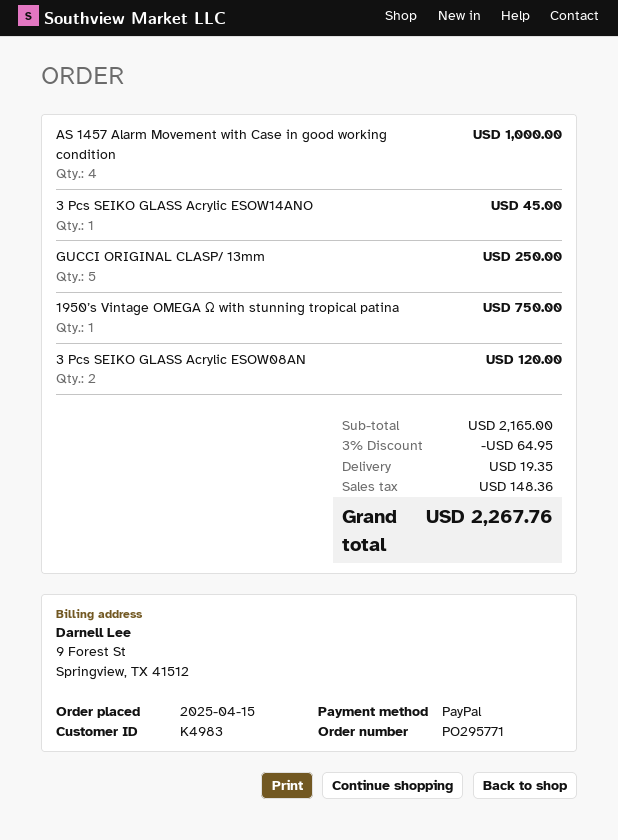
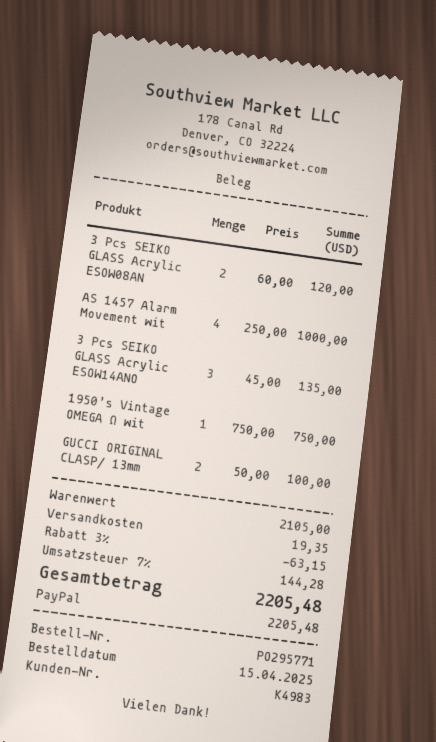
3 Pcs SEIKO GLASS Acrylic ESOW14ANO: 1 for 45.00 -> 3 for 135.00
GUCCI ORIGINAL CLASP/ 13mm: 5 for 250.00 -> 2 for 100.00
subtotal: 2165.00 -> 2105.00
discount: 3% = 64.95 -> 3% = 63.15
tax: 148.36 -> 144.28
total: 2267.76 -> 2205.48

